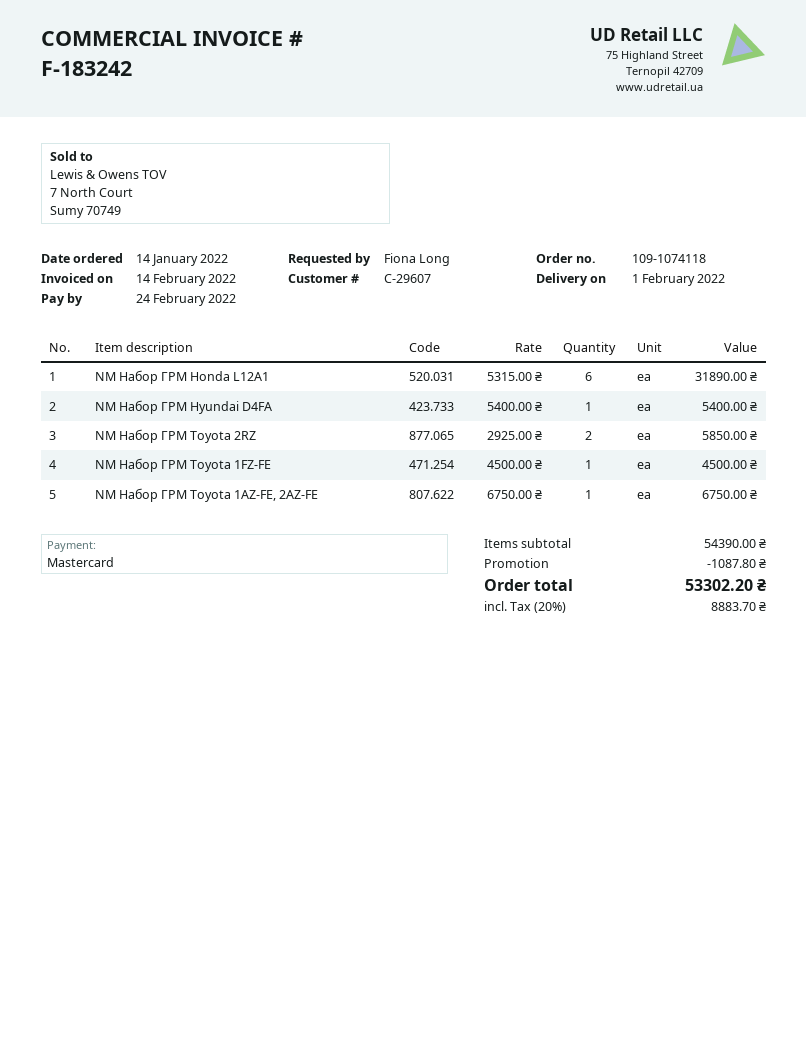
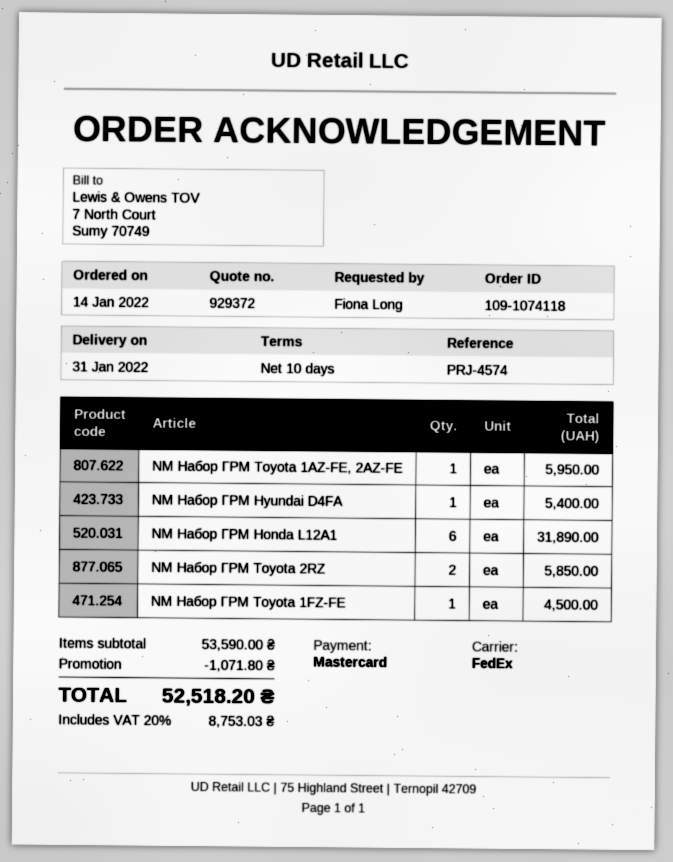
delivery date: 2022-02-01 -> 2022-01-31
NM Набор ГРМ Toyota 1AZ-FE, 2AZ-FE: 1 for 6750.00 -> 1 for 5950.00
subtotal: 54390.00 -> 53590.00
discount: 1087.80 -> 1071.80
tax: 20% = 8883.70 -> 20% = 8753.03
total: 53302.20 -> 52518.20

